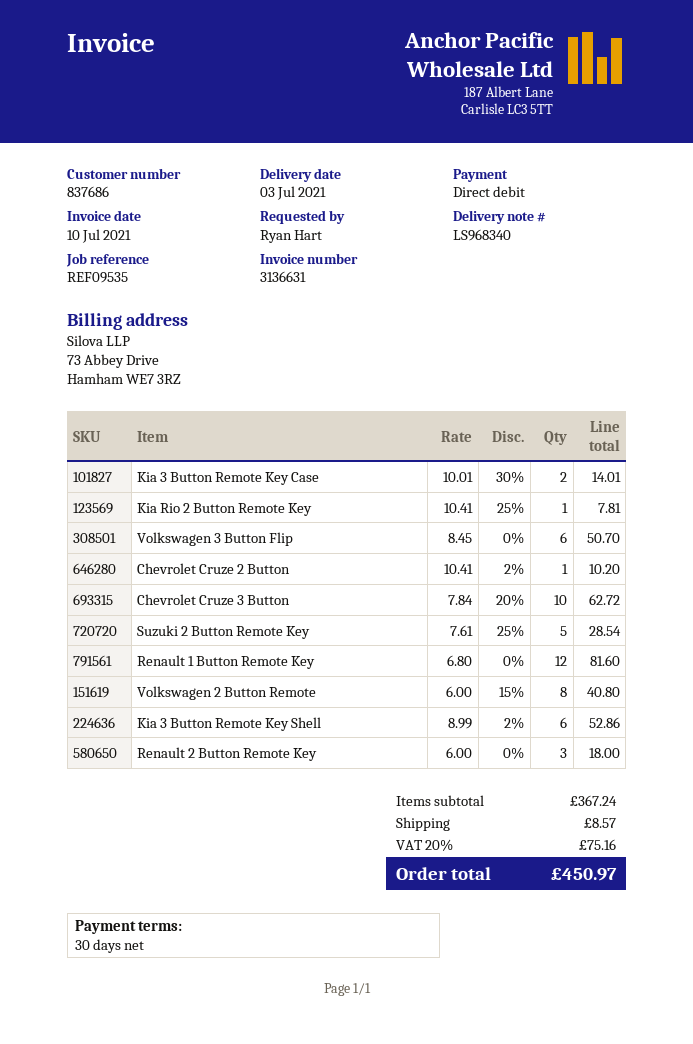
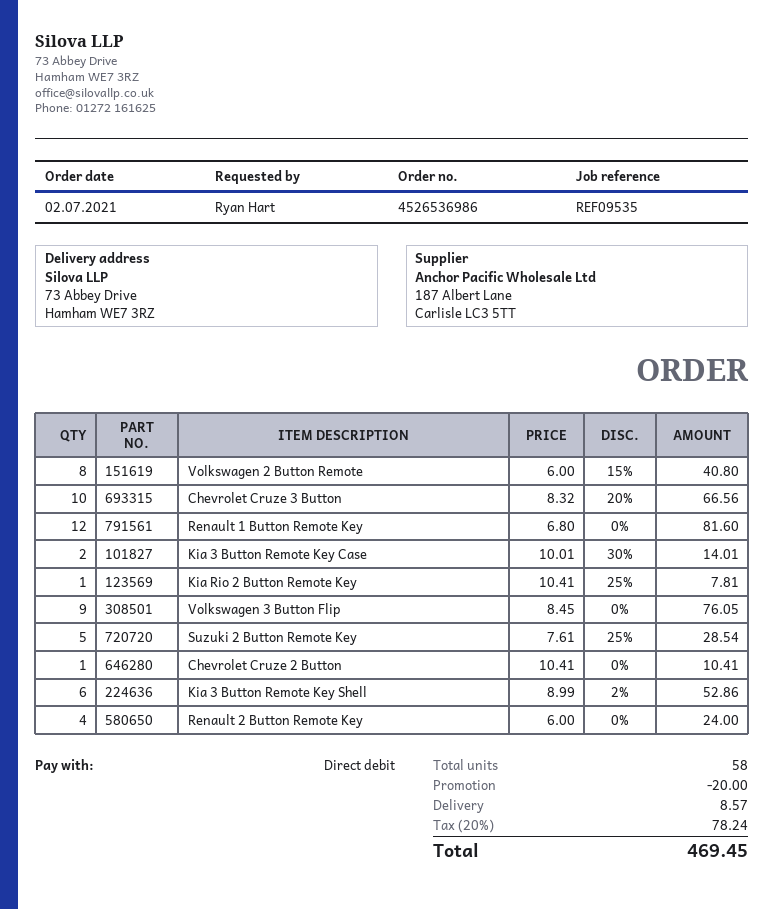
Volkswagen 3 Button Flip: 6 x 8.45 = 50.70 -> 9 x 8.45 = 76.05
Chevrolet Cruze 2 Button: 1 x 10.41 - 2% = 10.20 -> 1 x 10.41 = 10.41
Chevrolet Cruze 3 Button: 10 x 7.84 - 20% = 62.72 -> 10 x 8.32 - 20% = 66.56
Renault 2 Button Remote Key: 3 x 6.00 = 18.00 -> 4 x 6.00 = 24.00
discount: none -> 20.00
tax: 20% = 75.16 -> 20% = 78.24
total: 450.97 -> 469.45

